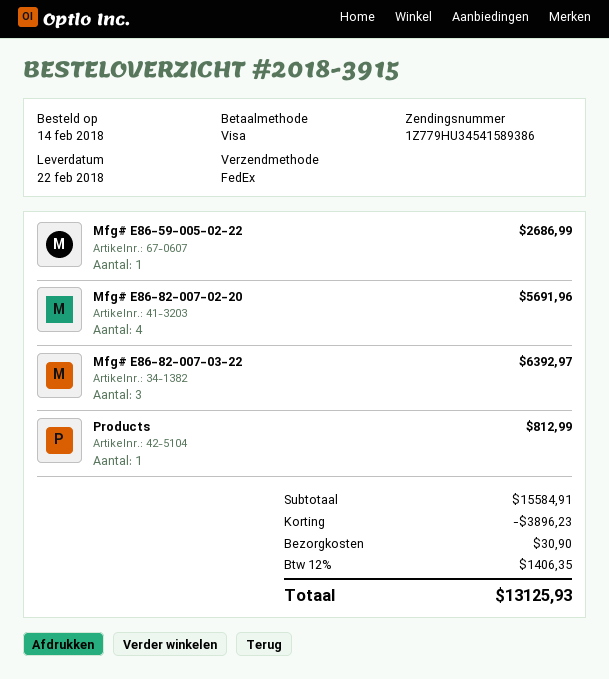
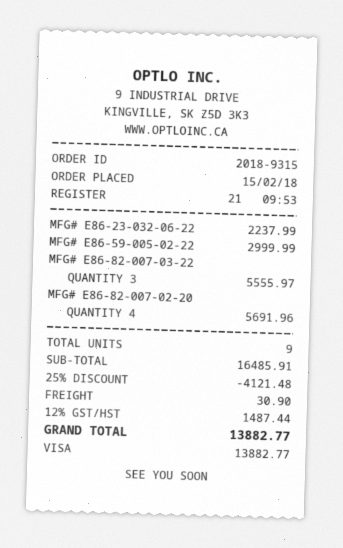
order number: 2018-3915 -> 2018-9315
order date: 2018-02-14 -> 2018-02-15
Mfg# E86-59-005-02-22: 1 for 2686.99 -> 1 for 2999.99
Mfg# E86-82-007-03-22: 3 for 6392.97 -> 3 for 5555.97
Products: 1 for 812.99 -> none
MFG# E86-23-032-06-22: none -> 1 for 2237.99
subtotal: 15584.91 -> 16485.91
discount: 3896.23 -> 4121.48
tax: 12% = 1406.35 -> 12% = 1487.44
total: 13125.93 -> 13882.77

